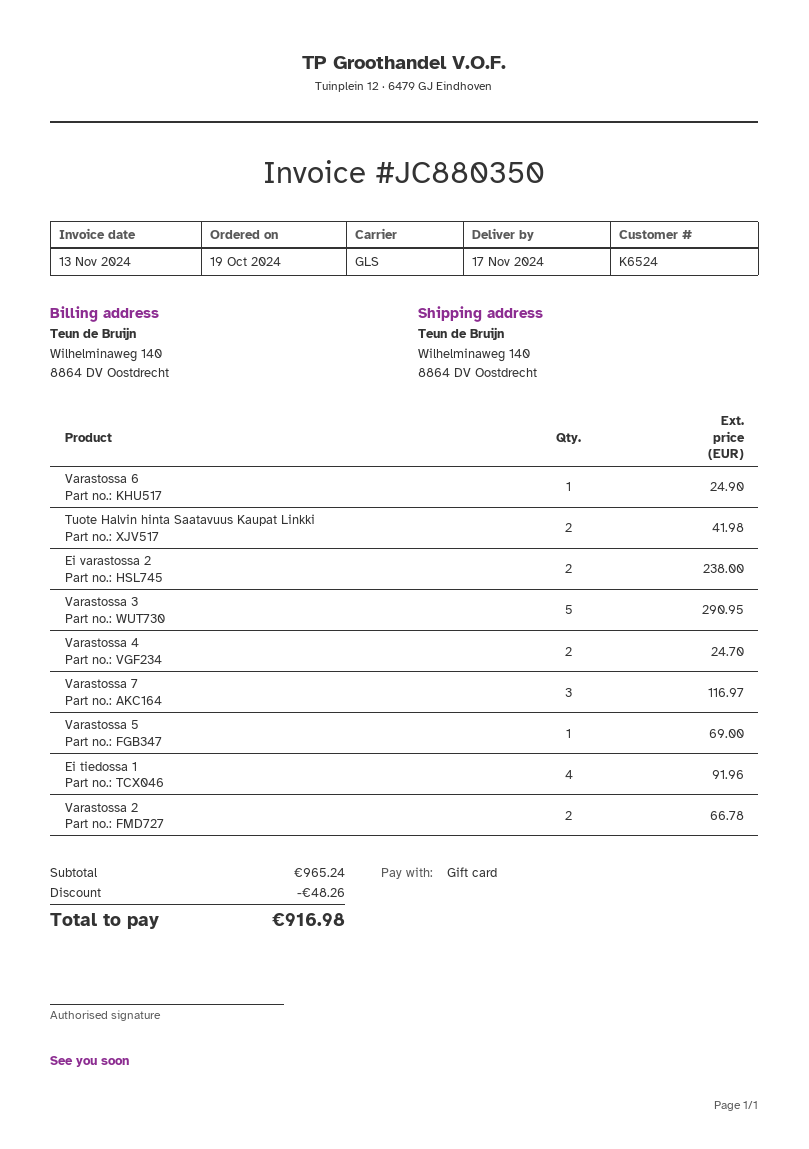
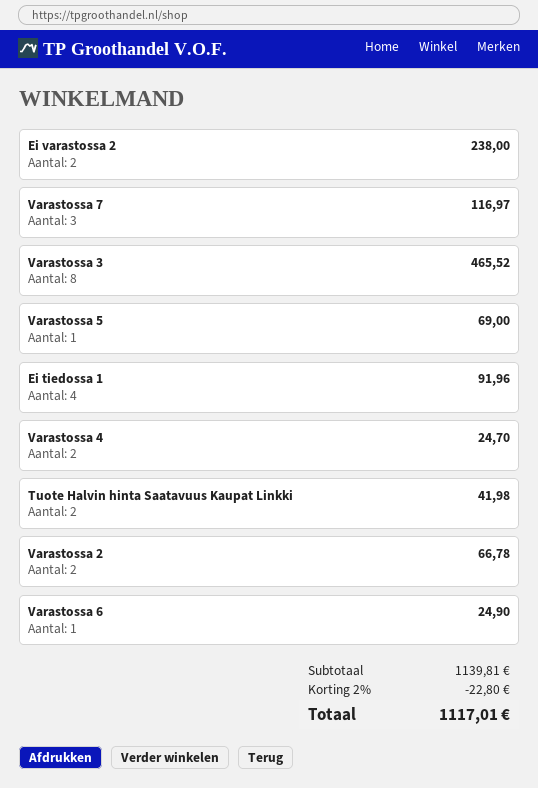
Varastossa 3: 5 for 290.95 -> 8 for 465.52
subtotal: 965.24 -> 1139.81
discount: 48.26 -> 22.80
total: 916.98 -> 1117.01

